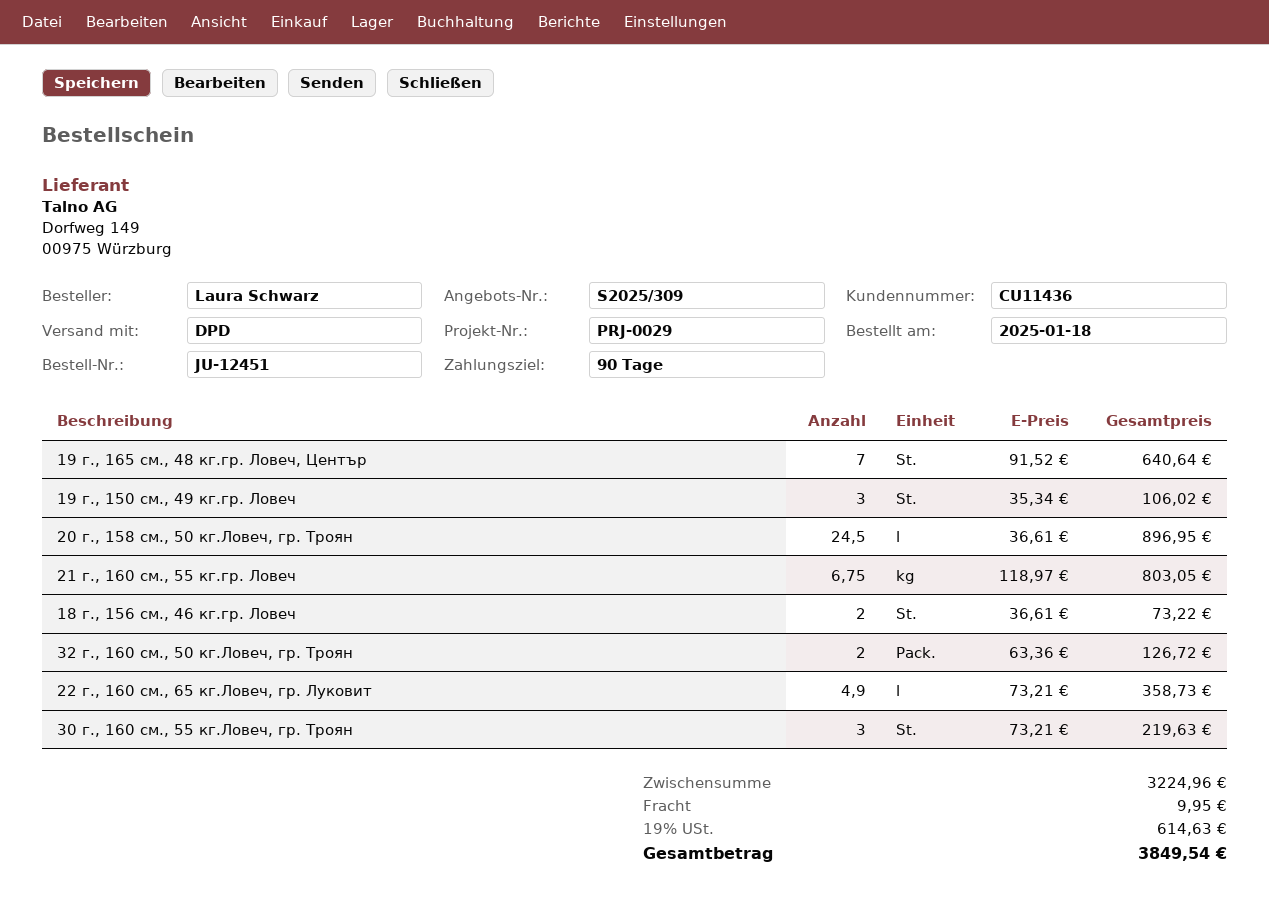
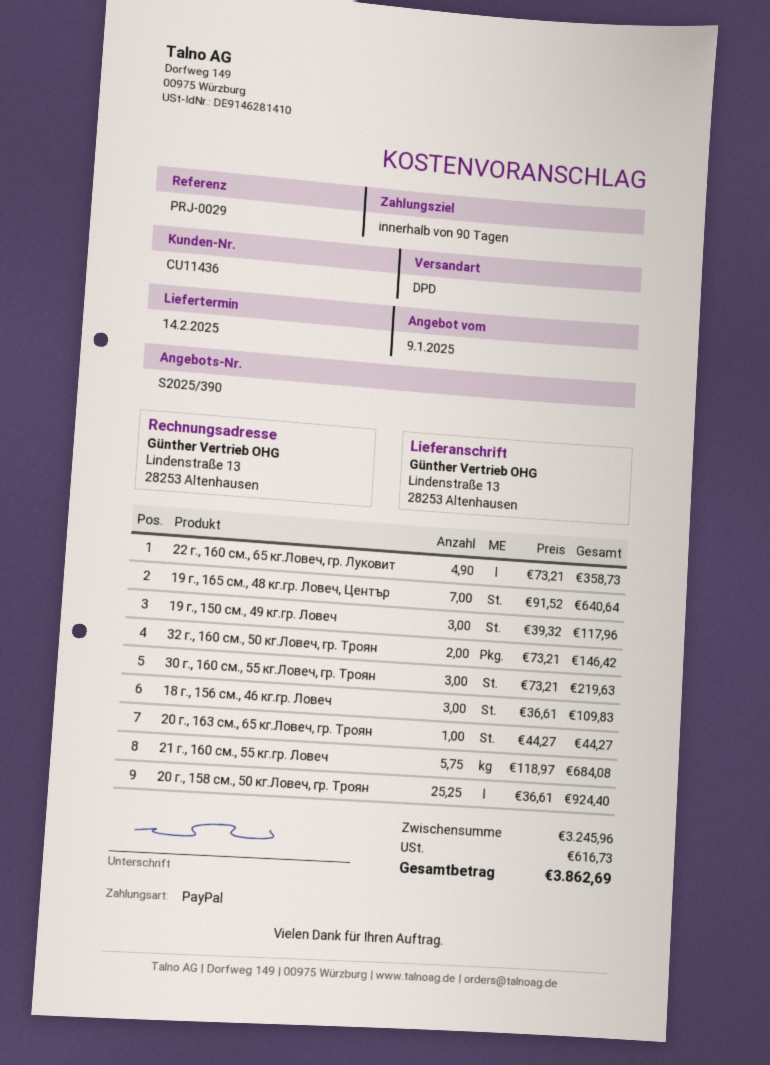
quote number: S2025/309 -> S2025/390
19 г., 150 см., 49 кг.гр. Ловеч: 3 x 35.34 = 106.02 -> 3 x 39.32 = 117.96
20 г., 158 см., 50 кг.Ловеч, гр. Троян: 24.5 x 36.61 = 896.95 -> 25.25 x 36.61 = 924.40
21 г., 160 см., 55 кг.гр. Ловеч: 6.75 x 118.97 = 803.05 -> 5.75 x 118.97 = 684.08
18 г., 156 см., 46 кг.гр. Ловеч: 2 x 36.61 = 73.22 -> 3 x 36.61 = 109.83
32 г., 160 см., 50 кг.Ловеч, гр. Троян: 2 x 63.36 = 126.72 -> 2 x 73.21 = 146.42
20 г., 163 см., 65 кг.Ловеч, гр. Троян: none -> 1 x 44.27 = 44.27
subtotal: 3224.96 -> 3245.96
shipping: 9.95 -> none
tax: 614.63 -> 616.73
total: 3849.54 -> 3862.69

